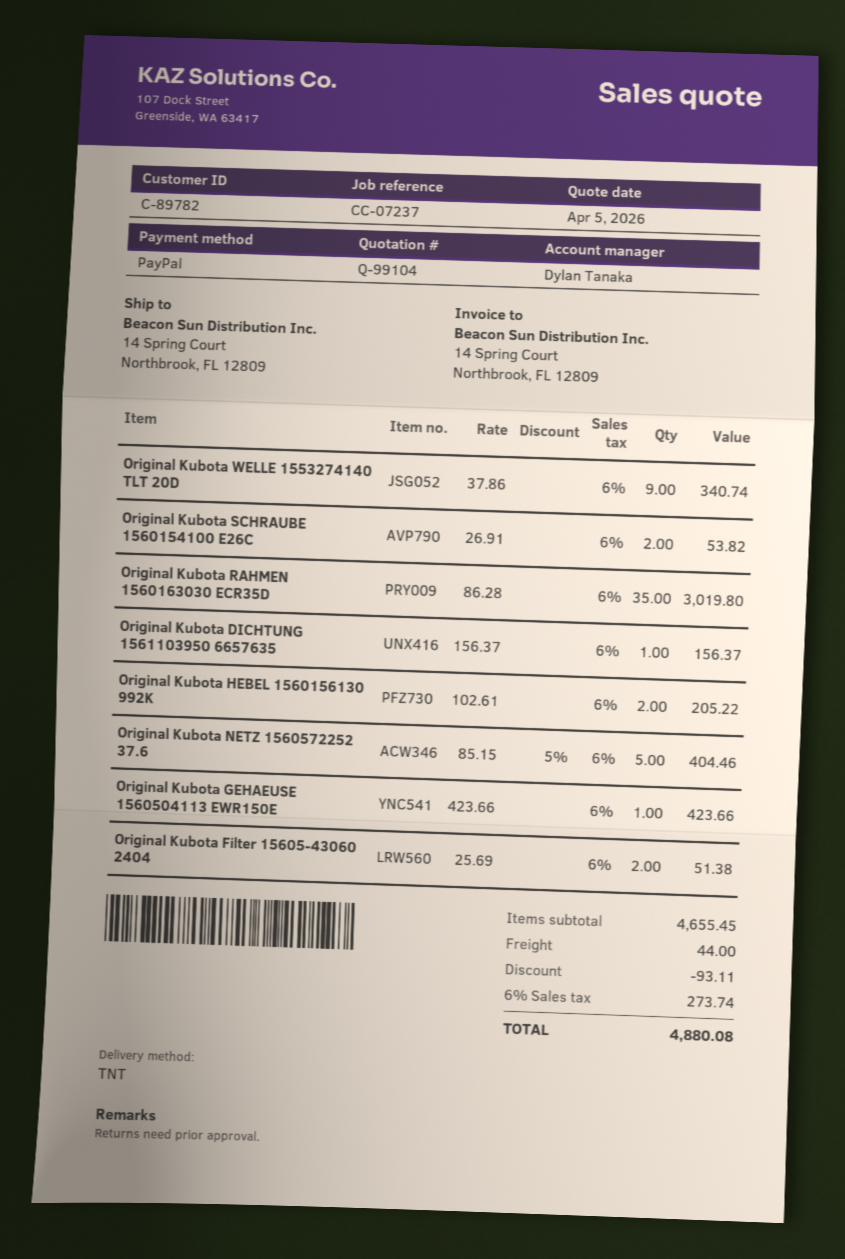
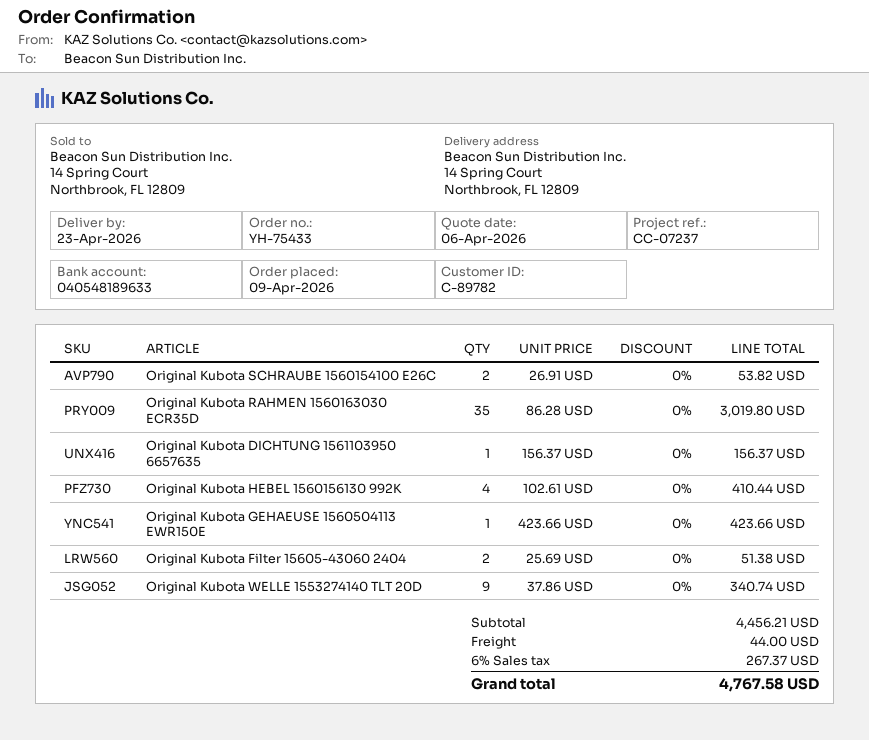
quote date: 2026-04-05 -> 2026-04-06
Original Kubota HEBEL 1560156130 992K: 2 x 102.61 = 205.22 -> 4 x 102.61 = 410.44
Original Kubota NETZ 1560572252 37.6: 5 x 85.15 - 5% = 404.46 -> none
subtotal: 4655.45 -> 4456.21
discount: 93.11 -> none
tax: 6% = 273.74 -> 6% = 267.37
total: 4880.08 -> 4767.58

